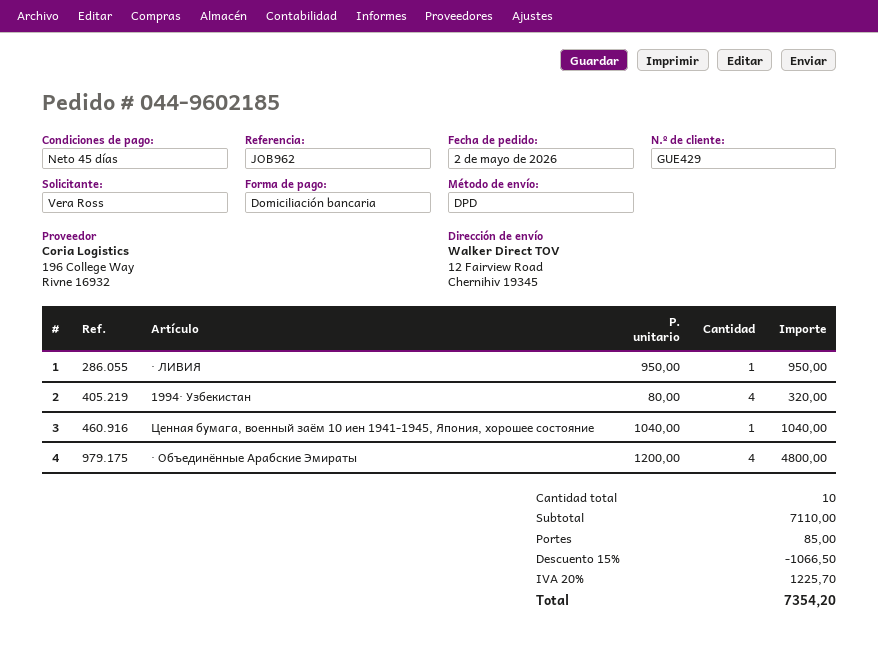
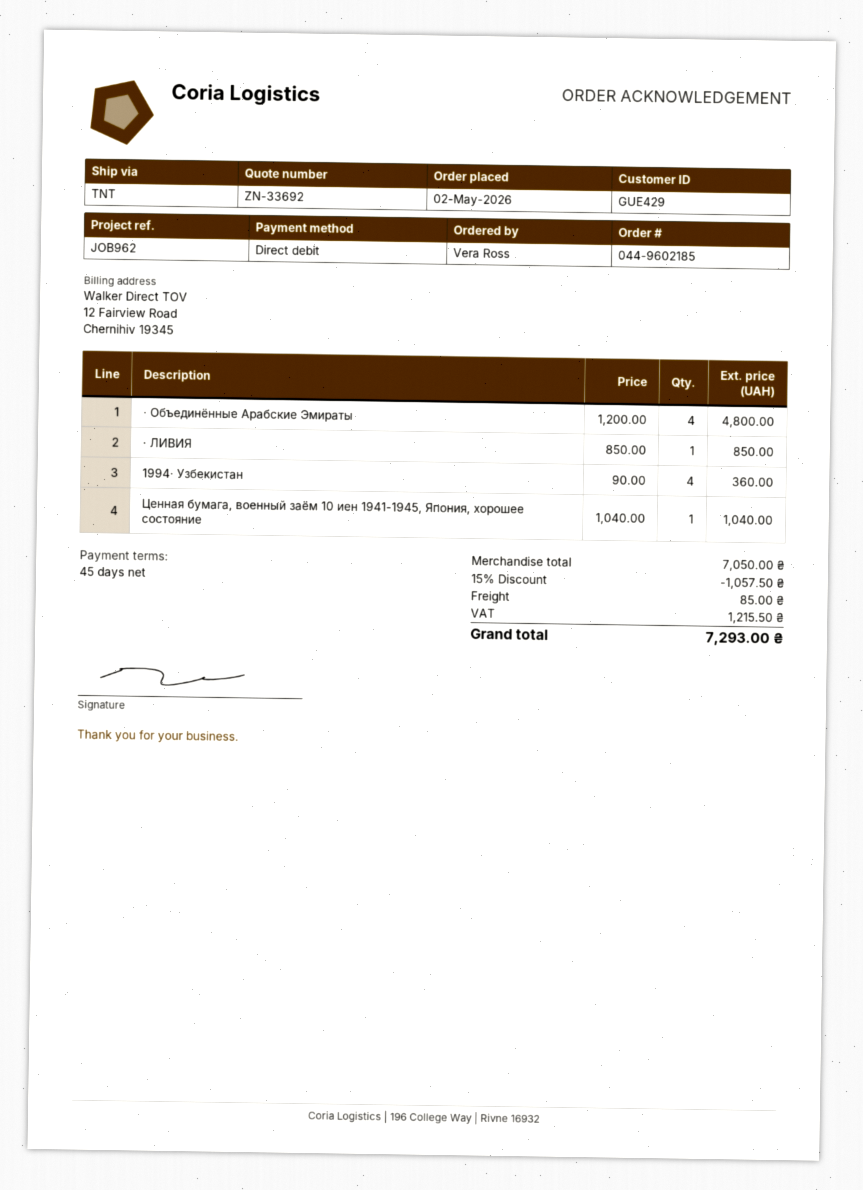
shipping method: DPD -> TNT
· ЛИВИЯ: 1 x 950.00 = 950.00 -> 1 x 850.00 = 850.00
1994· Узбекистан: 4 x 80.00 = 320.00 -> 4 x 90.00 = 360.00
subtotal: 7110.00 -> 7050.00
discount: 15% = 1066.50 -> 15% = 1057.50
tax: 1225.70 -> 1215.50
total: 7354.20 -> 7293.00

